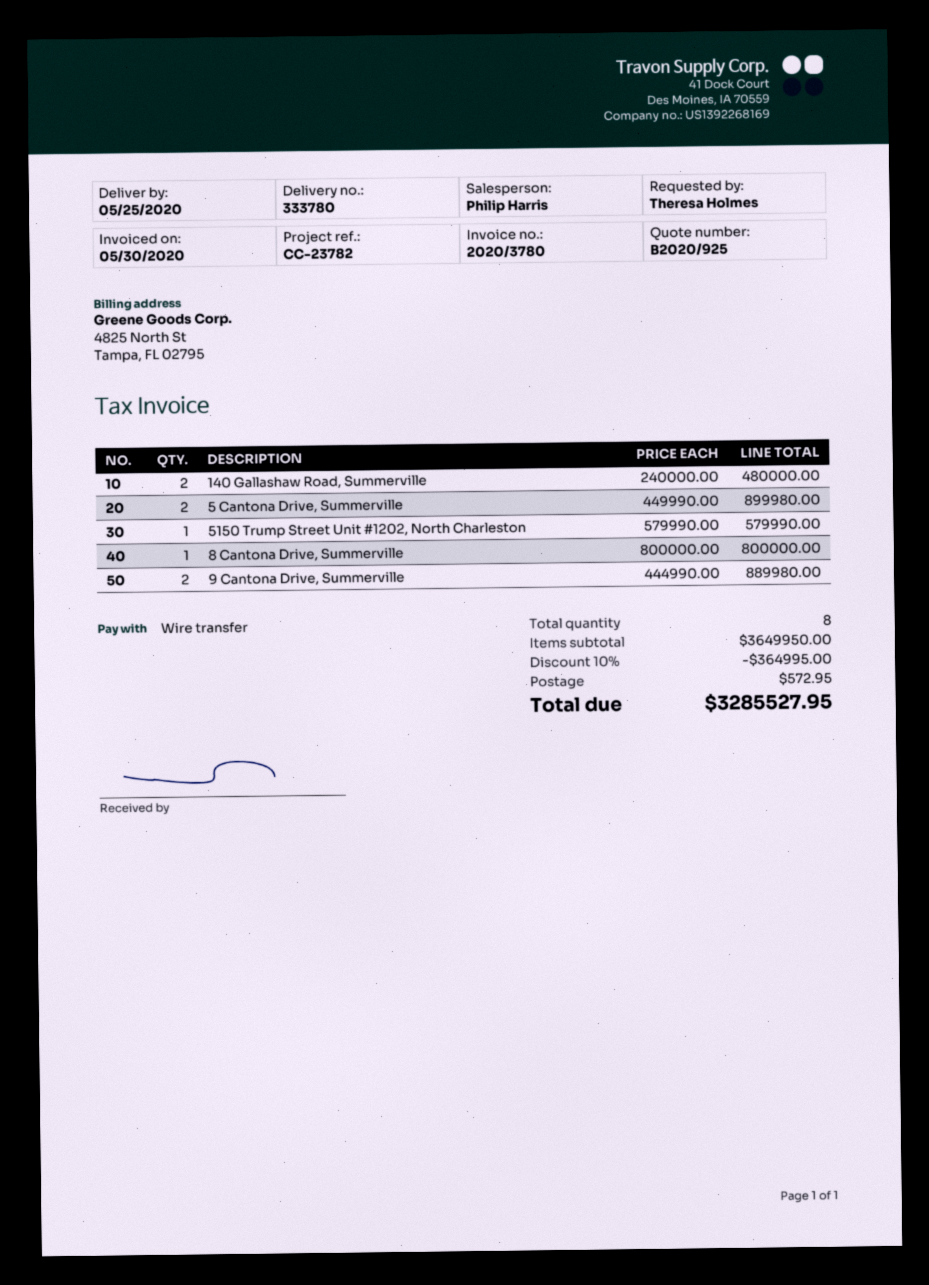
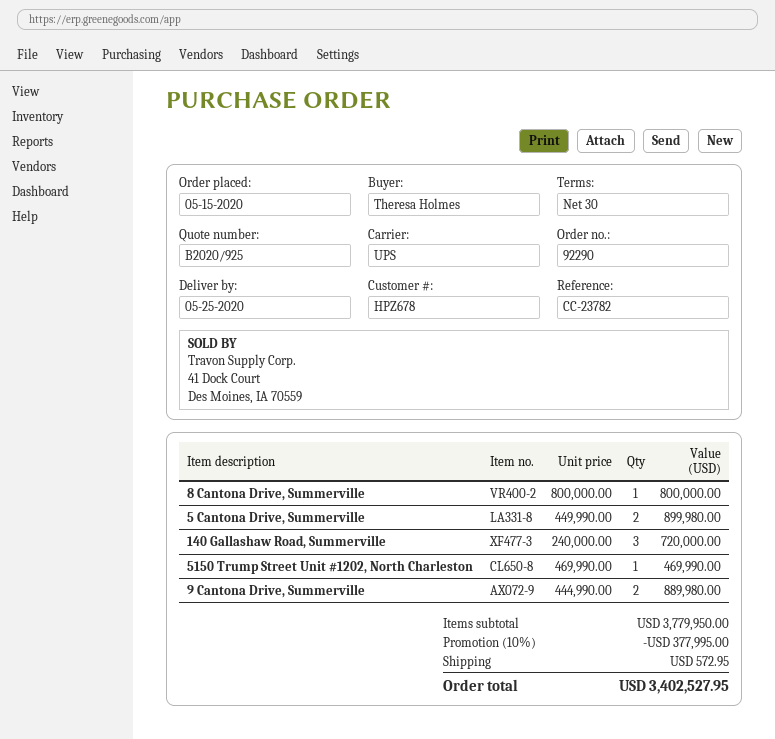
140 Gallashaw Road, Summerville: 2 x 240000.00 = 480000.00 -> 3 x 240000.00 = 720000.00
5150 Trump Street Unit #1202, North Charleston: 1 x 579990.00 = 579990.00 -> 1 x 469990.00 = 469990.00
subtotal: 3649950.00 -> 3779950.00
discount: 10% = 364995.00 -> 10% = 377995.00
total: 3285527.95 -> 3402527.95

